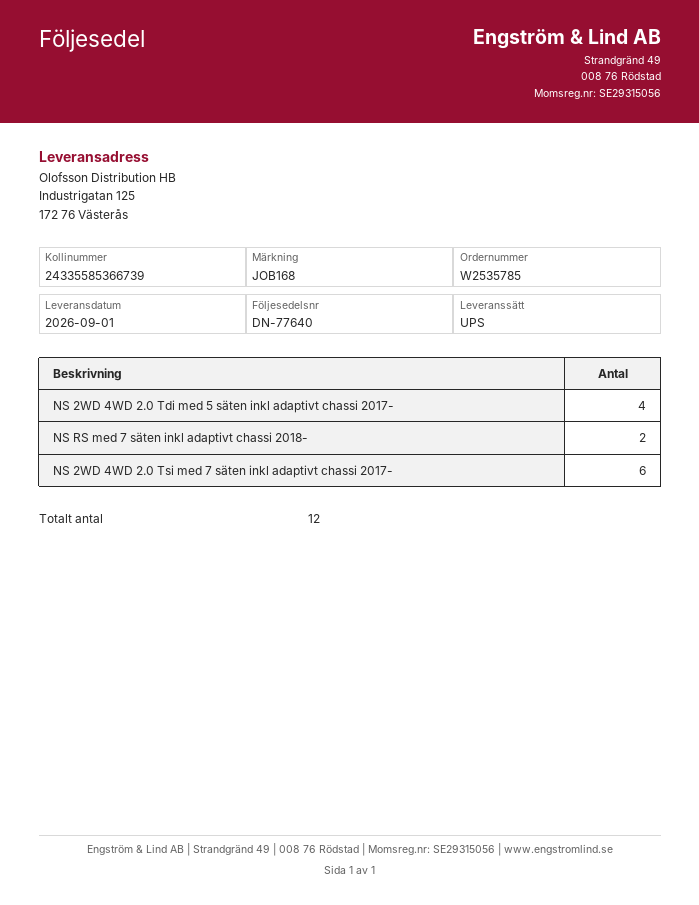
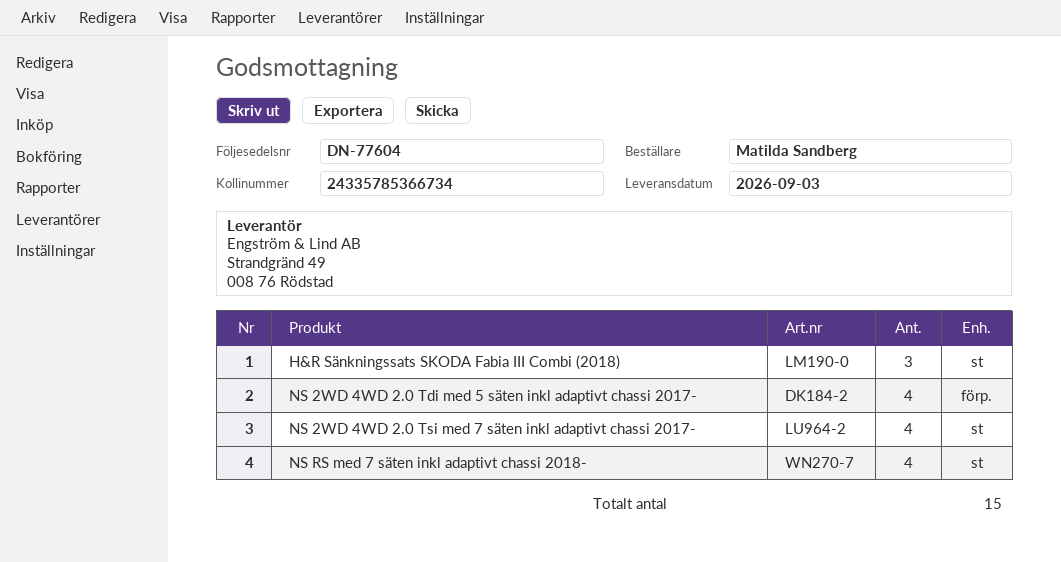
delivery note number: DN-77640 -> DN-77604
delivery date: 2026-09-01 -> 2026-09-03
tracking number: 24335585366739 -> 24335785366734
NS RS med 7 säten inkl adaptivt chassi 2018-: 2 -> 4
NS 2WD 4WD 2.0 Tsi med 7 säten inkl adaptivt chassi 2017-: 6 -> 4
H&R Sänkningssats SKODA Fabia III Combi (2018): none -> 3
total quantity: 12 -> 15

